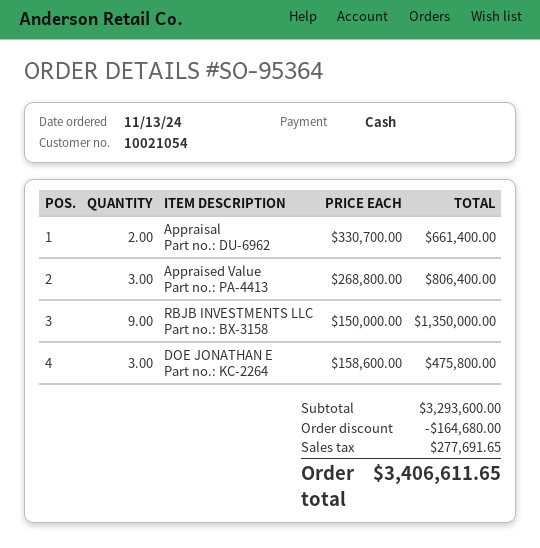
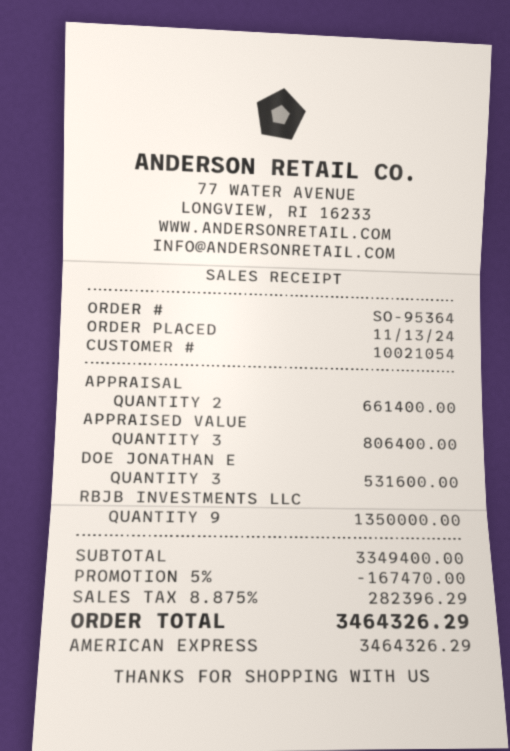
payment method: cash -> American Express
DOE JONATHAN E: 3 for 475800.00 -> 3 for 531600.00
subtotal: 3293600.00 -> 3349400.00
discount: 164680.00 -> 167470.00
tax: 277691.65 -> 282396.29
total: 3406611.65 -> 3464326.29

